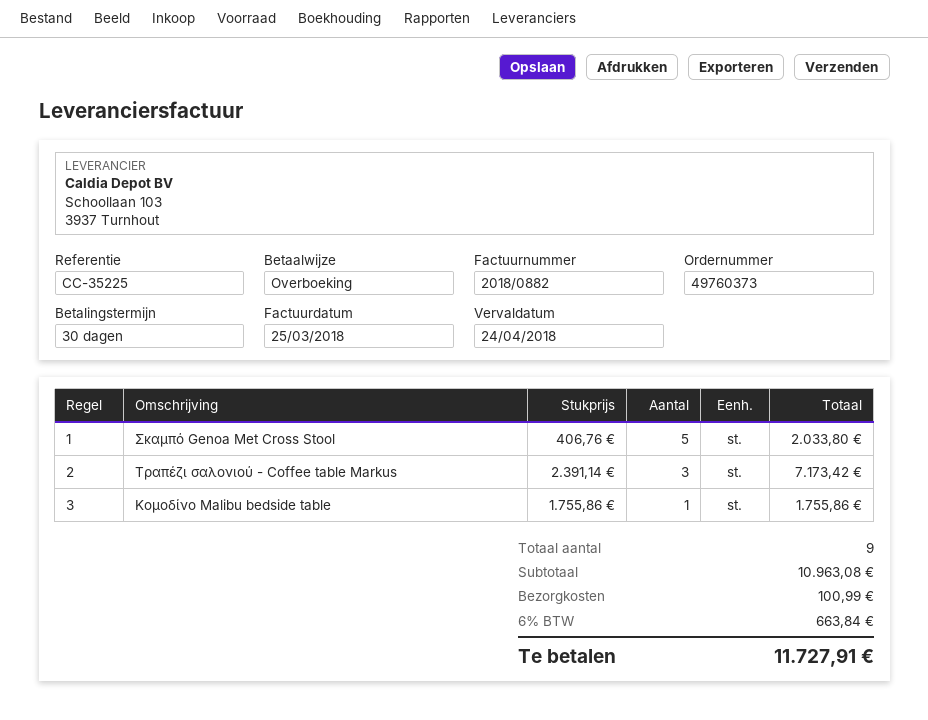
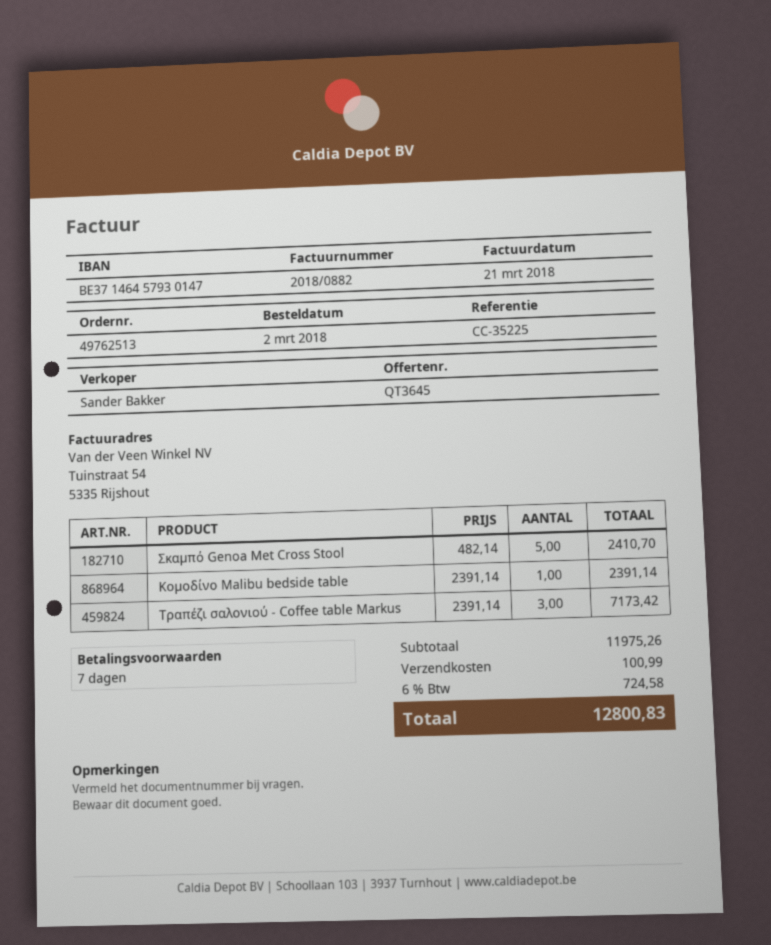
order number: 49760373 -> 49762513
invoice date: 2018-03-25 -> 2018-03-21
payment terms: 30 days -> 7 days
Σκαμπό Genoa Met Cross Stool: 5 x 406.76 = 2033.80 -> 5 x 482.14 = 2410.70
Κομοδίνο Malibu bedside table: 1 x 1755.86 = 1755.86 -> 1 x 2391.14 = 2391.14
subtotal: 10963.08 -> 11975.26
tax: 6% = 663.84 -> 6% = 724.58
total: 11727.91 -> 12800.83

